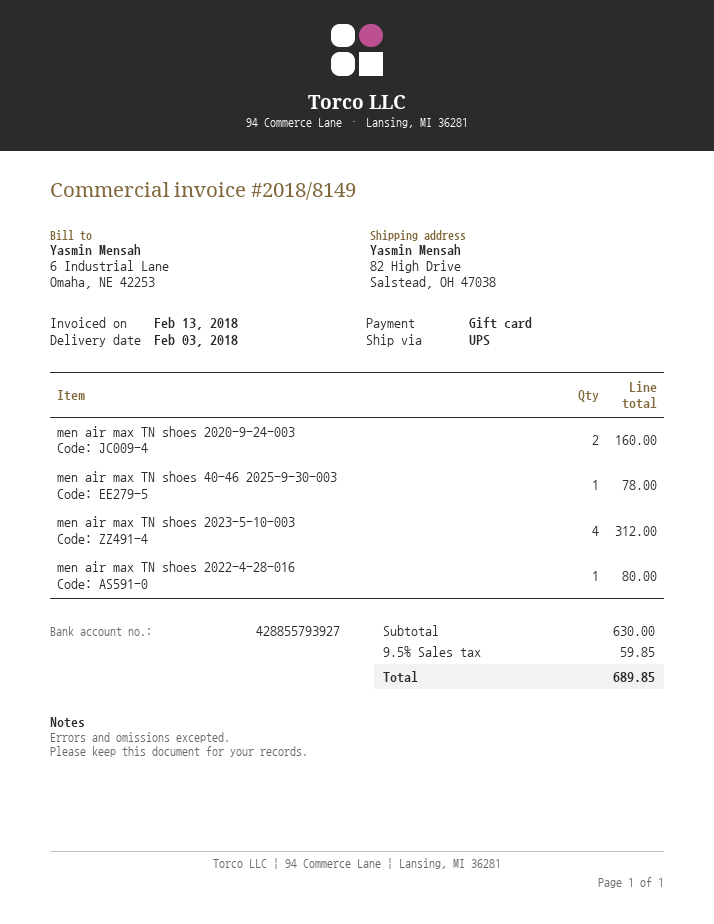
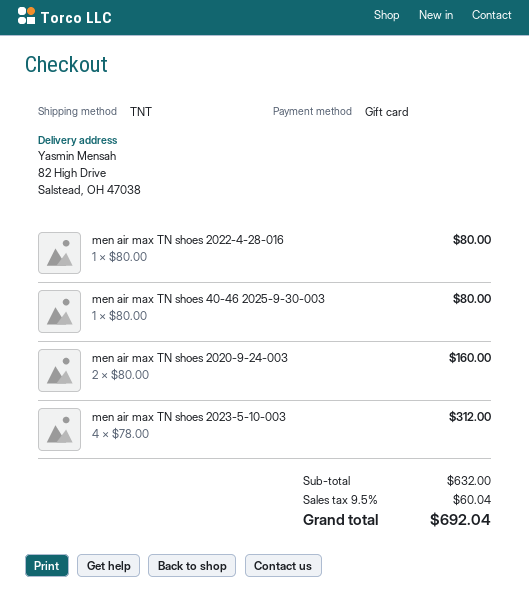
shipping method: UPS -> TNT
men air max TN shoes 40-46 2025-9-30-003: 1 for 78.00 -> 1 for 80.00
subtotal: 630.00 -> 632.00
tax: 9.5% = 59.85 -> 9.5% = 60.04
total: 689.85 -> 692.04

